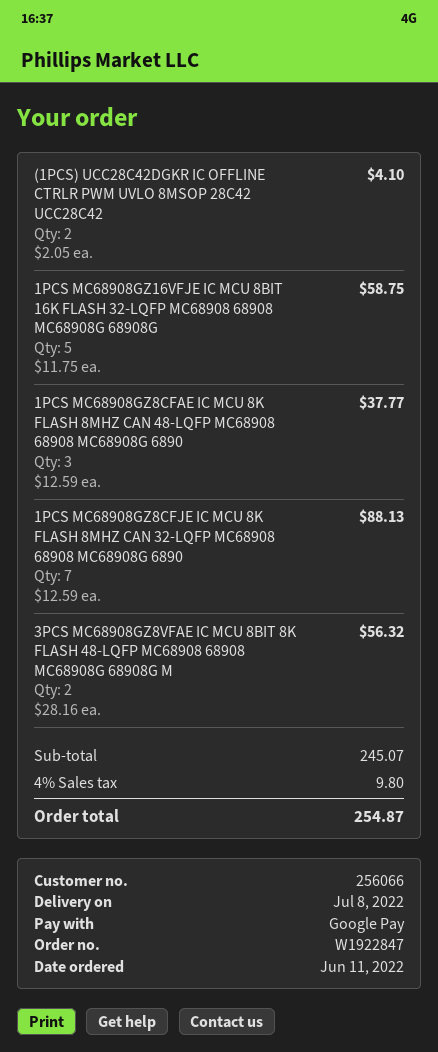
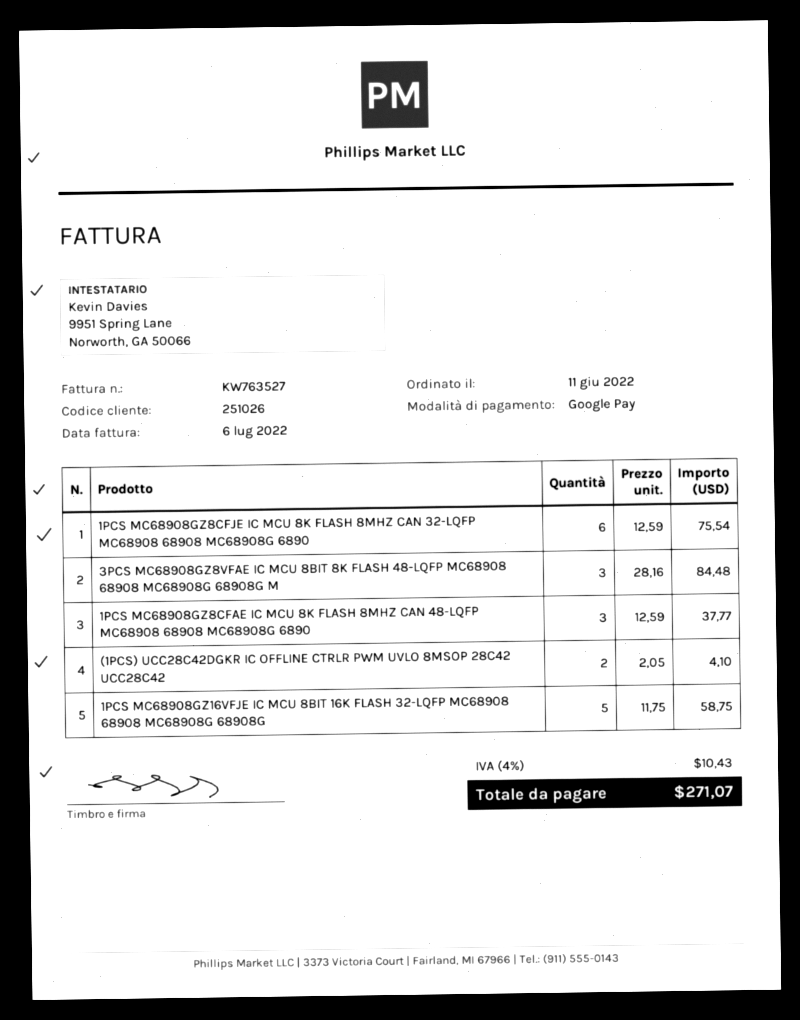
customer number: 256066 -> 251026
1PCS MC68908GZ8CFJE IC MCU 8K FLASH 8MHZ CAN 32-LQFP MC68908 68908 MC68908G 6890: 7 x 12.59 = 88.13 -> 6 x 12.59 = 75.54
3PCS MC68908GZ8VFAE IC MCU 8BIT 8K FLASH 48-LQFP MC68908 68908 MC68908G 68908G M: 2 x 28.16 = 56.32 -> 3 x 28.16 = 84.48
tax: 4% = 9.80 -> 4% = 10.43
total: 254.87 -> 271.07

